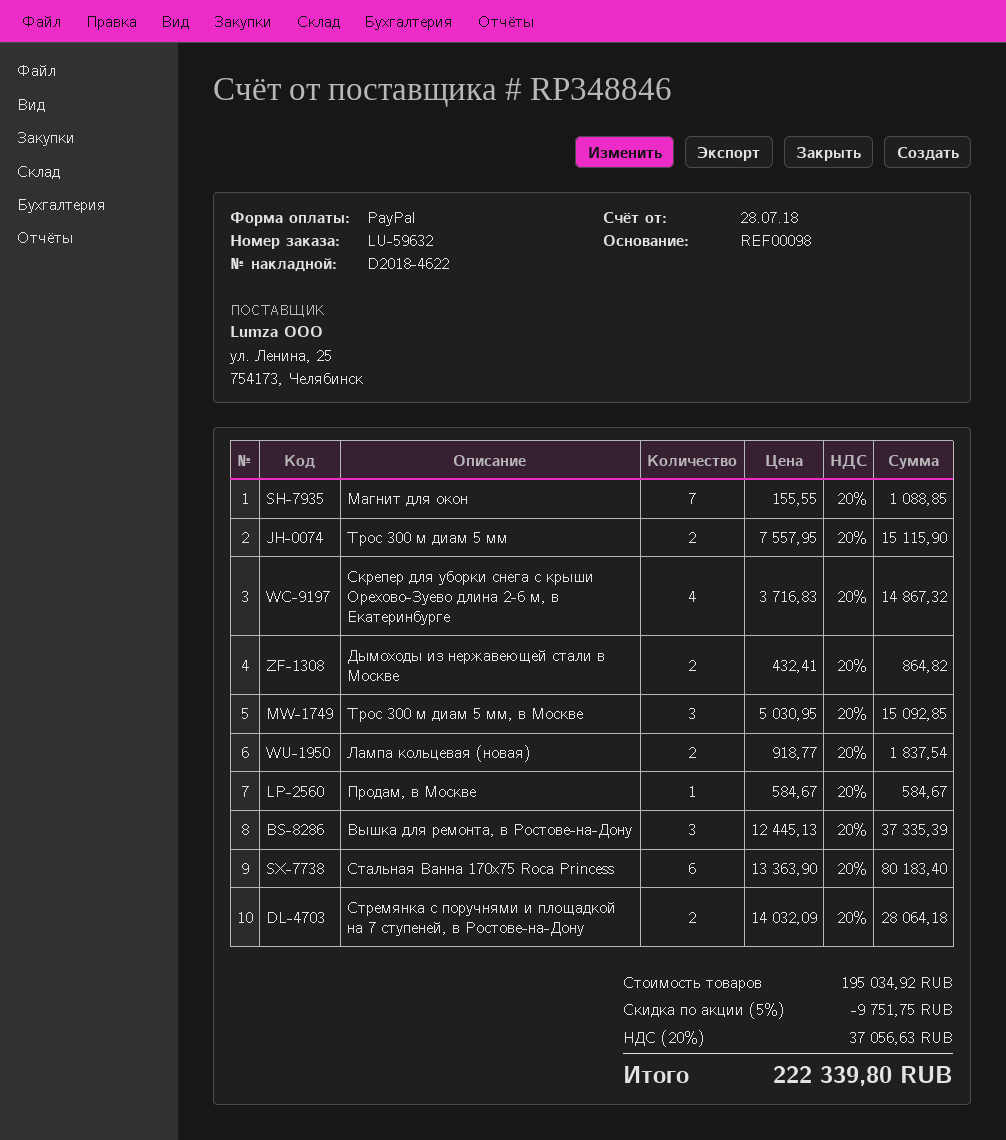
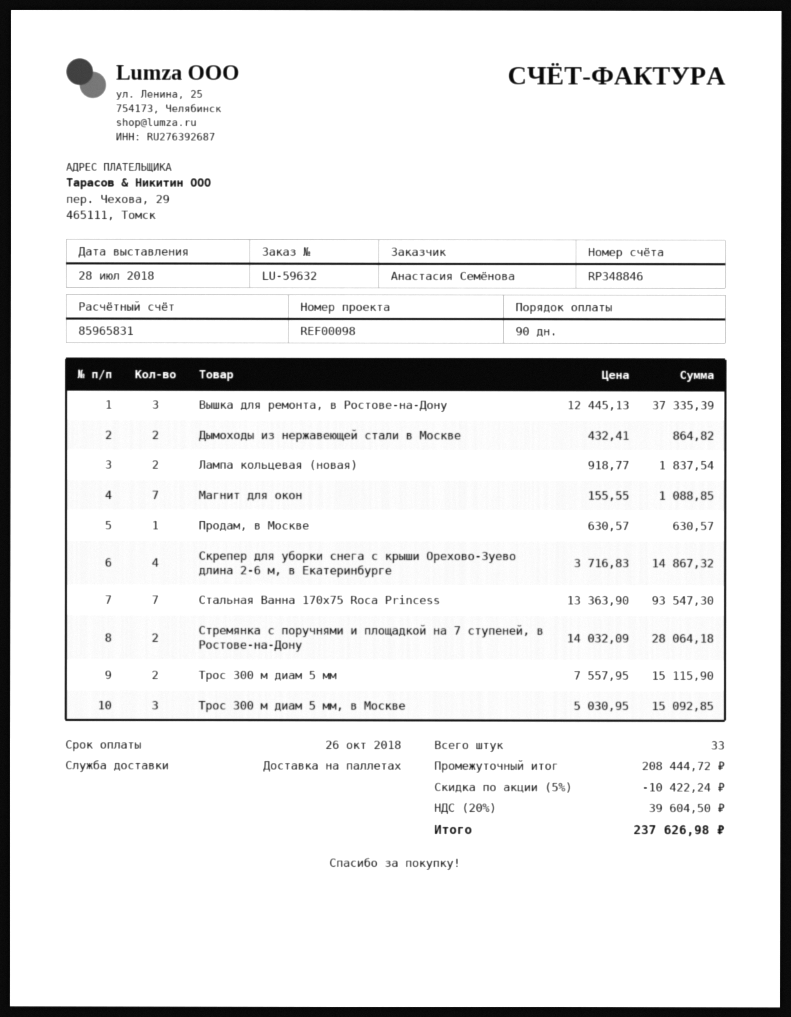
Продам, в Москве: 1 x 584.67 = 584.67 -> 1 x 630.57 = 630.57
Стальная Ванна 170x75 Roca Princess: 6 x 13363.90 = 80183.40 -> 7 x 13363.90 = 93547.30
subtotal: 195034.92 -> 208444.72
discount: 5% = 9751.75 -> 5% = 10422.24
tax: 20% = 37056.63 -> 20% = 39604.50
total: 222339.80 -> 237626.98

